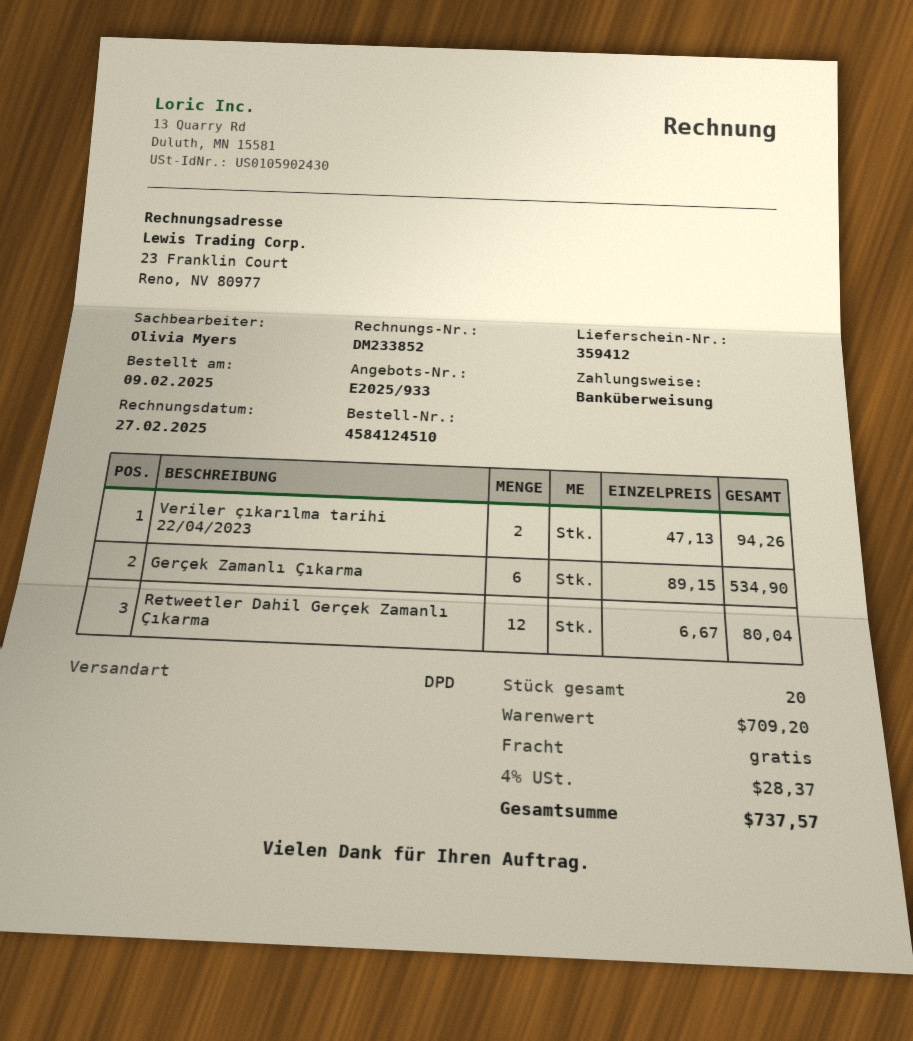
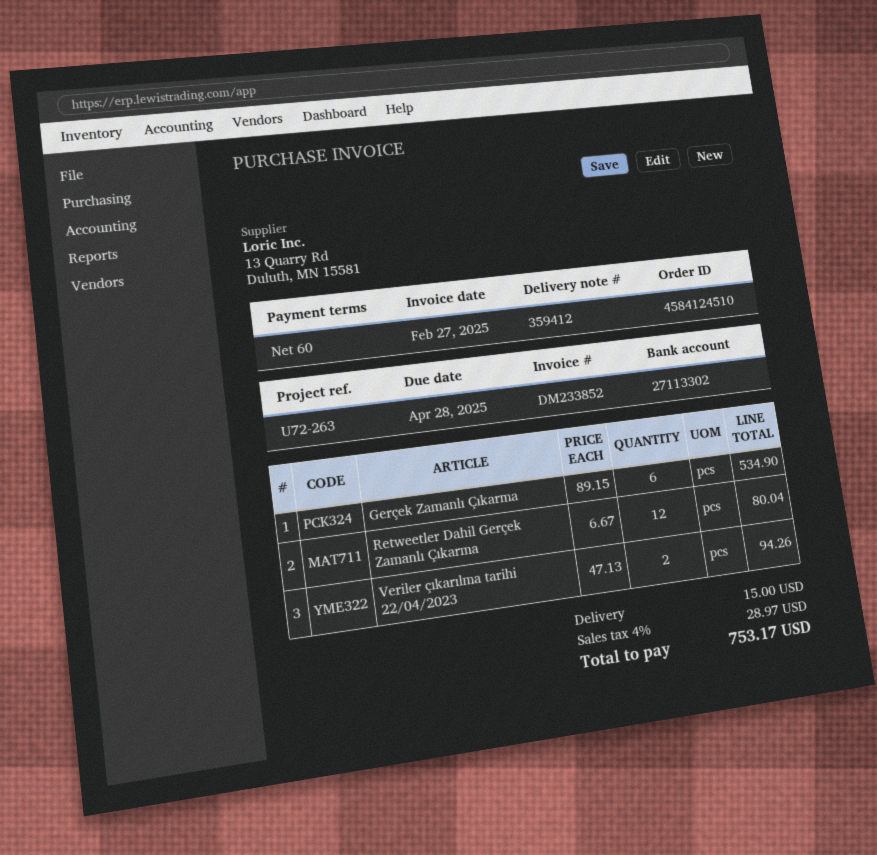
shipping: 0.00 -> 15.00
tax: 4% = 28.37 -> 4% = 28.97
total: 737.57 -> 753.17

